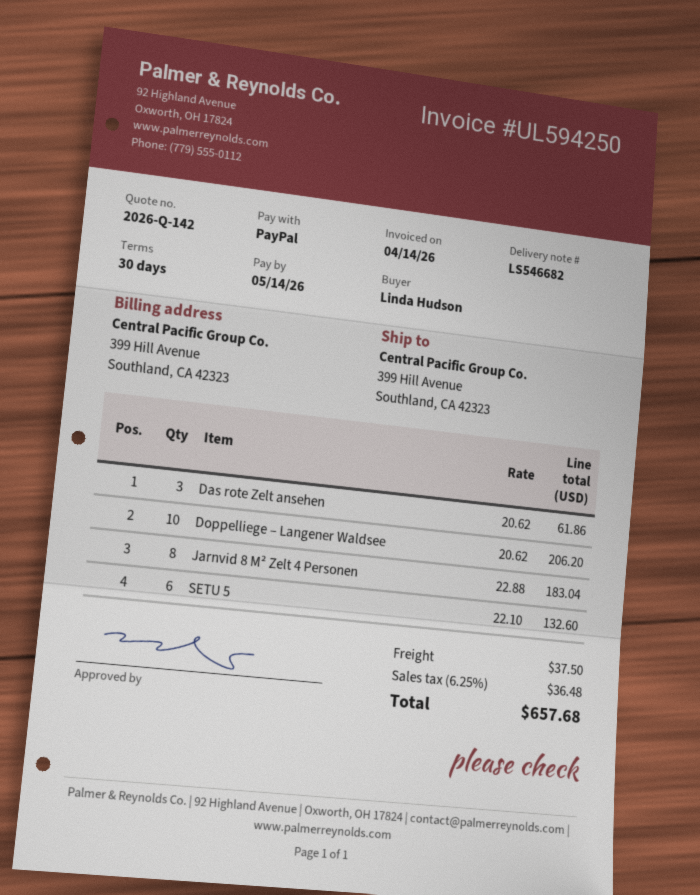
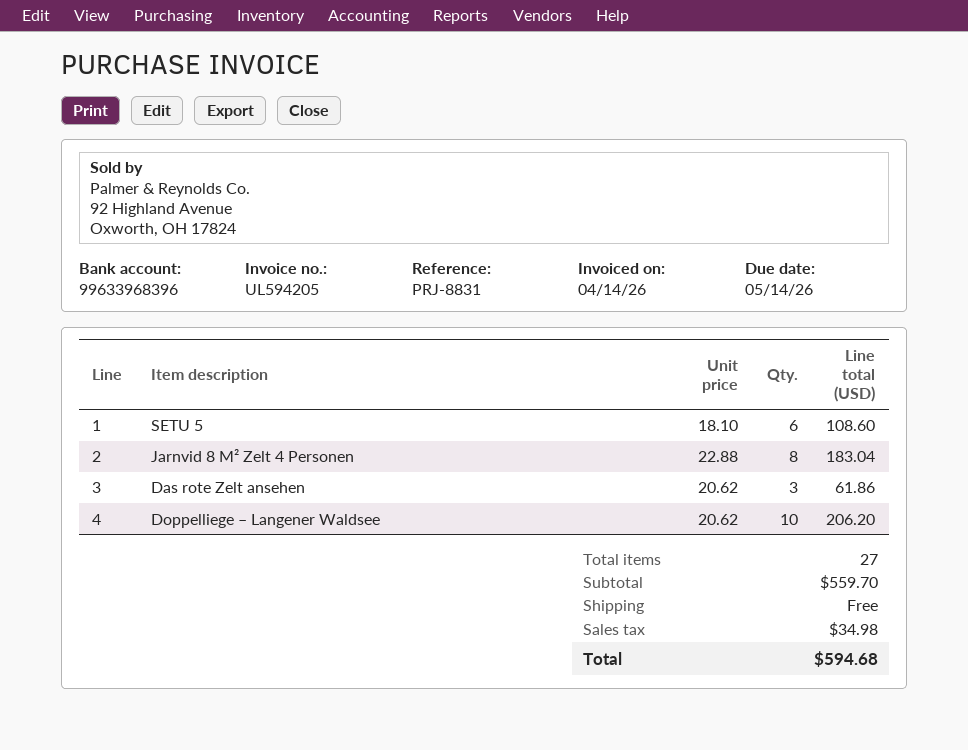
invoice number: UL594250 -> UL594205
SETU 5: 6 x 22.10 = 132.60 -> 6 x 18.10 = 108.60
shipping: 37.50 -> 0.00
tax: 36.48 -> 34.98
total: 657.68 -> 594.68

